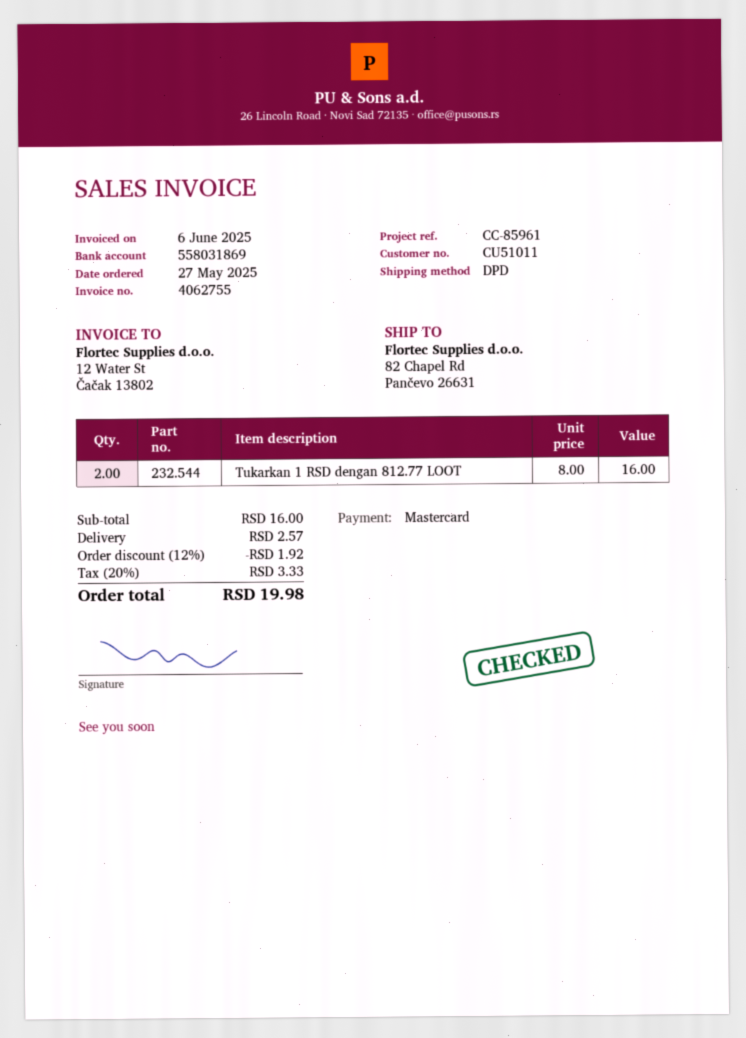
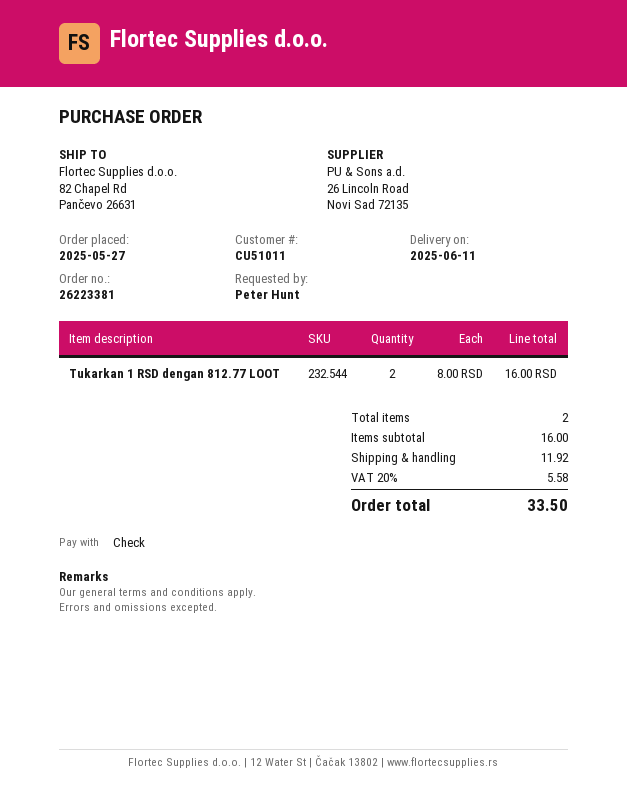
payment method: Mastercard -> cheque
discount: 12% = 1.92 -> none
shipping: 2.57 -> 11.92
tax: 20% = 3.33 -> 20% = 5.58
total: 19.98 -> 33.50

